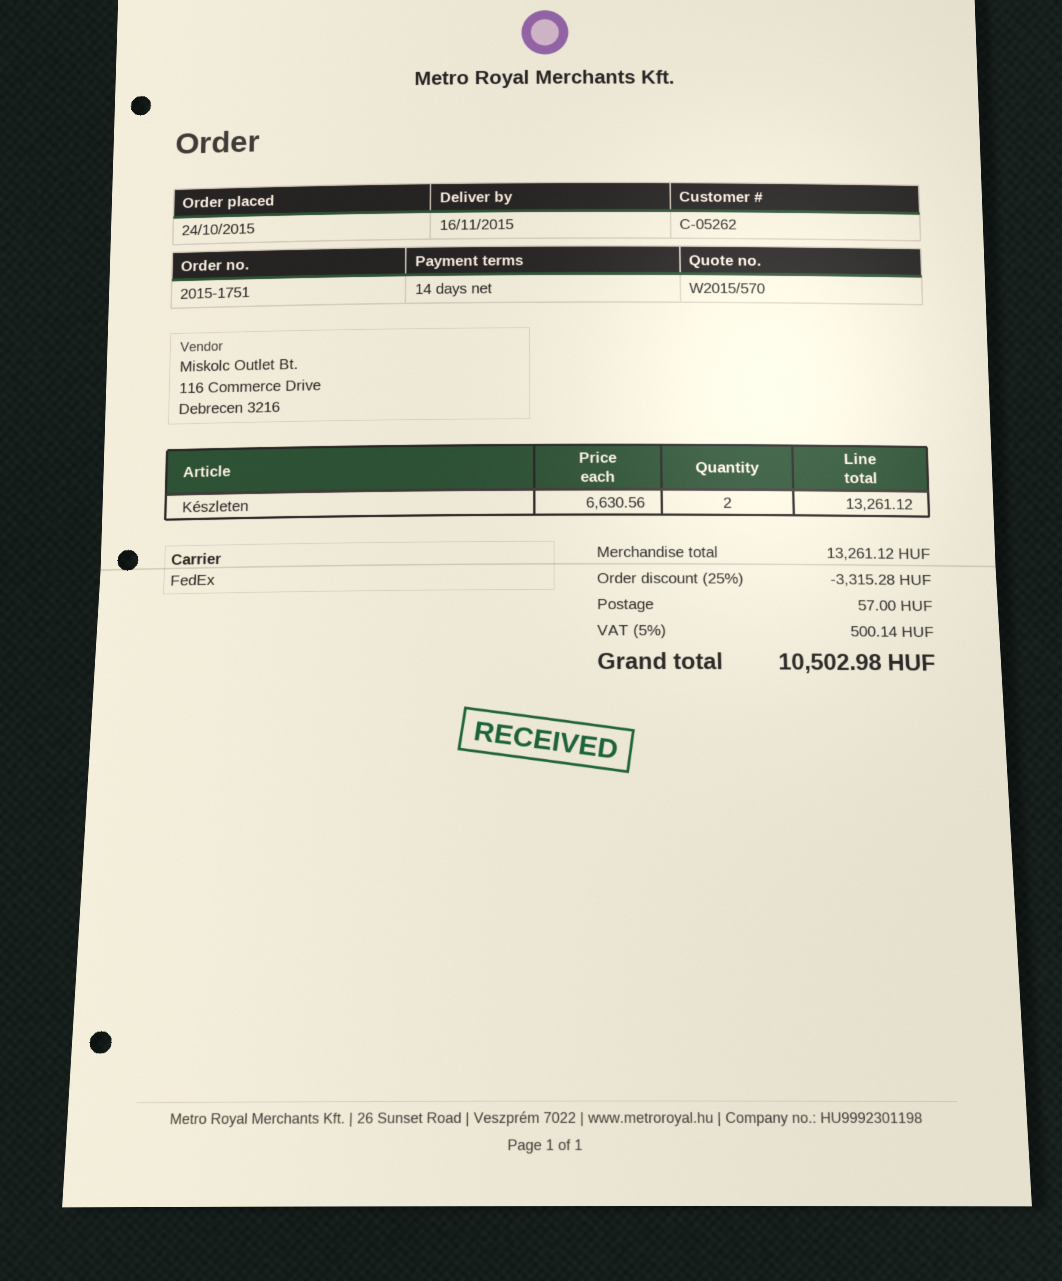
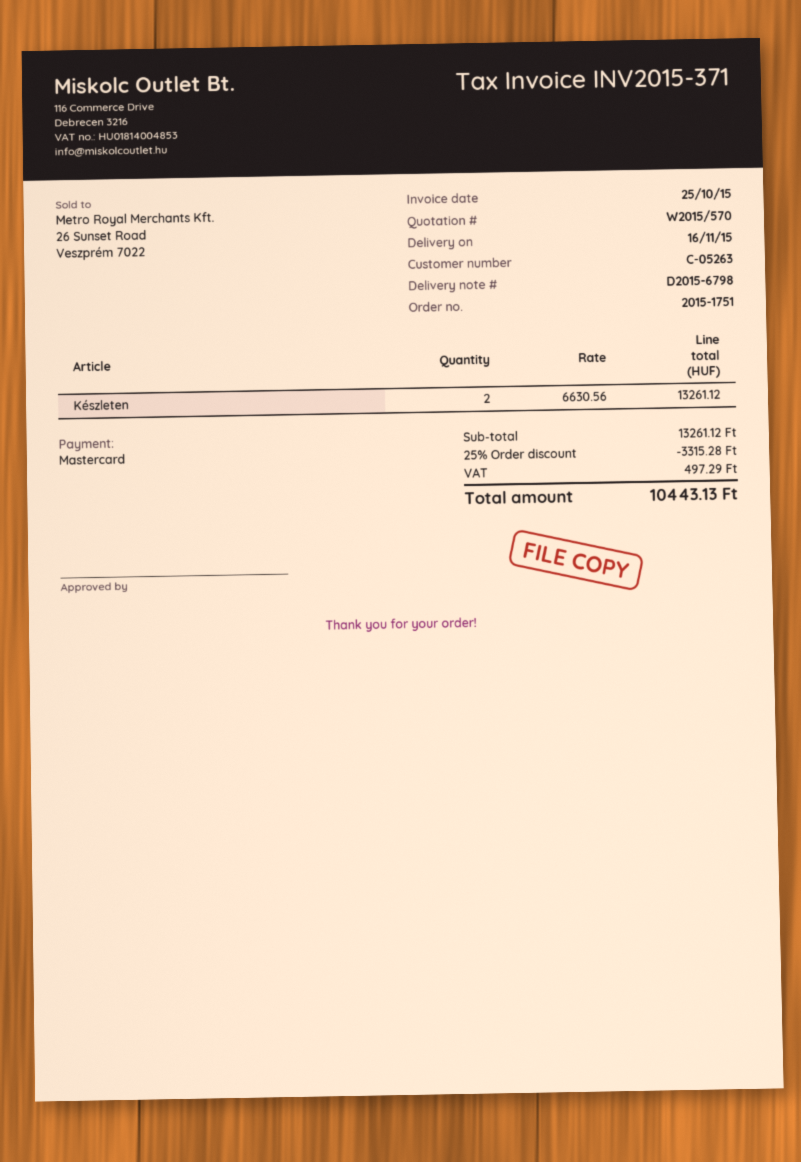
customer number: C-05262 -> C-05263
shipping: 57.00 -> none
tax: 500.14 -> 497.29
total: 10502.98 -> 10443.13

